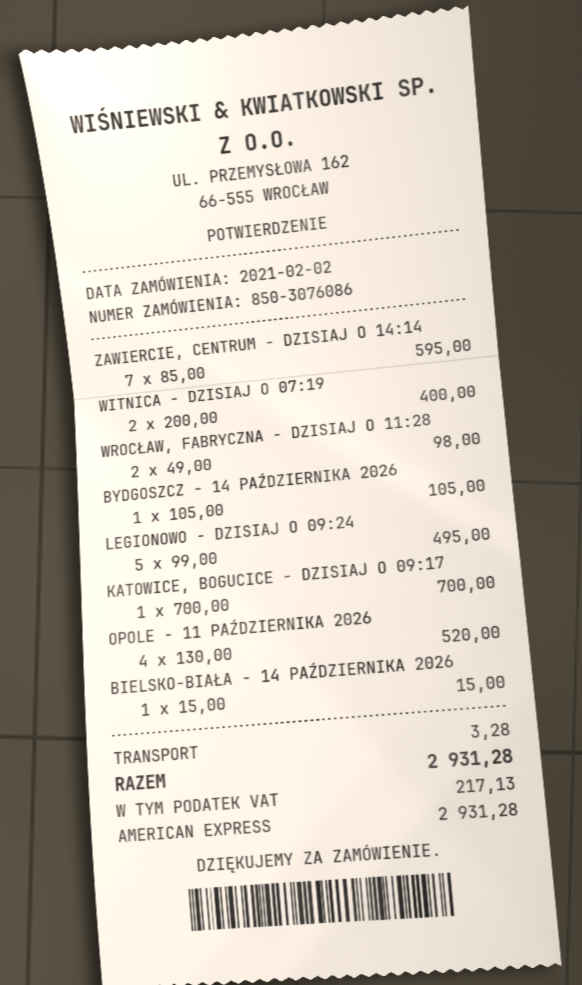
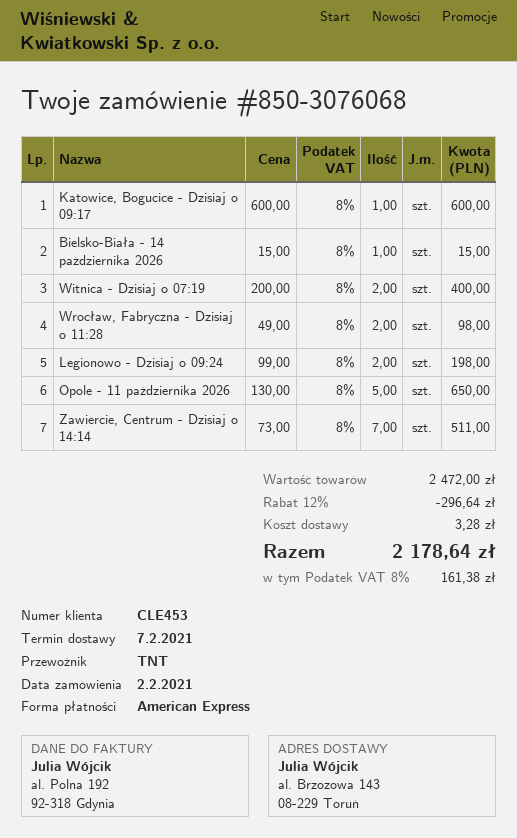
order number: 850-3076086 -> 850-3076068
ZAWIERCIE, CENTRUM - DZISIAJ O 14:14: 7 x 85.00 = 595.00 -> 7 x 73.00 = 511.00
BYDGOSZCZ - 14 PAŹDZIERNIKA 2026: 1 x 105.00 = 105.00 -> none
LEGIONOWO - DZISIAJ O 09:24: 5 x 99.00 = 495.00 -> 2 x 99.00 = 198.00
KATOWICE, BOGUCICE - DZISIAJ O 09:17: 1 x 700.00 = 700.00 -> 1 x 600.00 = 600.00
OPOLE - 11 PAŹDZIERNIKA 2026: 4 x 130.00 = 520.00 -> 5 x 130.00 = 650.00
discount: none -> 12% = 296.64
tax: 217.13 -> 161.38
total: 2931.28 -> 2178.64

